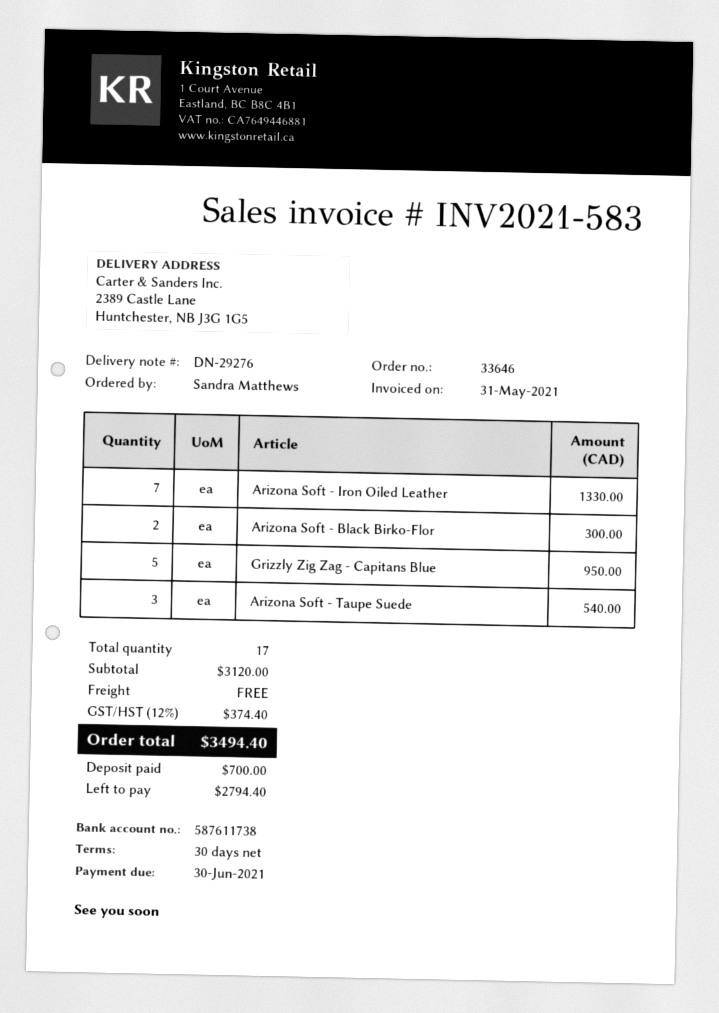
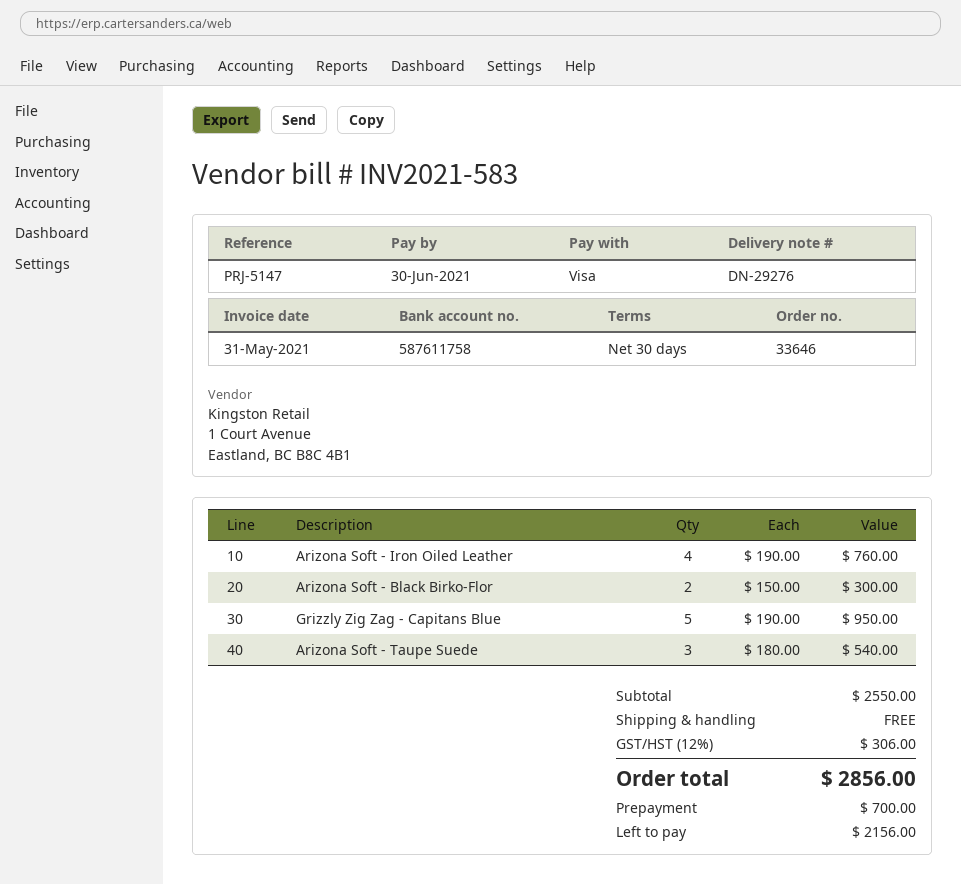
bank account: 587611738 -> 587611758
Arizona Soft - Iron Oiled Leather: 7 for 1330.00 -> 4 for 760.00
subtotal: 3120.00 -> 2550.00
tax: 12% = 374.40 -> 12% = 306.00
total: 3494.40 -> 2856.00
balance: 2794.40 -> 2156.00

